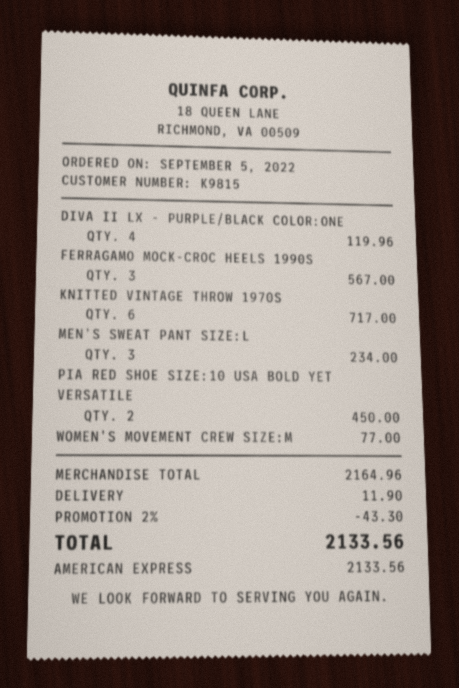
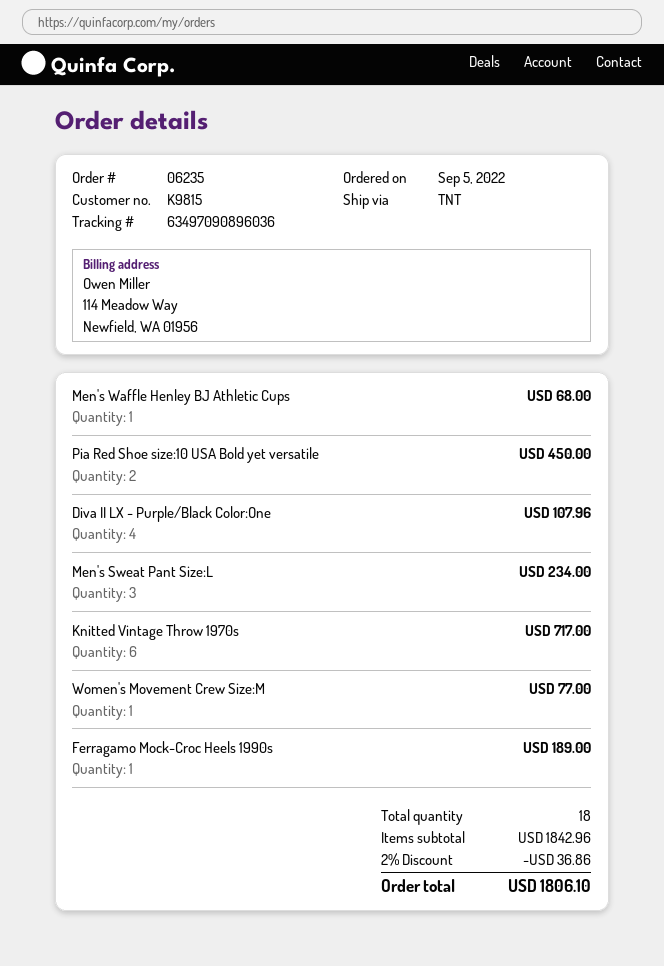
DIVA II LX - PURPLE/BLACK COLOR:ONE: 4 for 119.96 -> 4 for 107.96
FERRAGAMO MOCK-CROC HEELS 1990S: 3 for 567.00 -> 1 for 189.00
Men's Waffle Henley BJ Athletic Cups: none -> 1 for 68.00
subtotal: 2164.96 -> 1842.96
discount: 2% = 43.30 -> 2% = 36.86
shipping: 11.90 -> none
total: 2133.56 -> 1806.10

